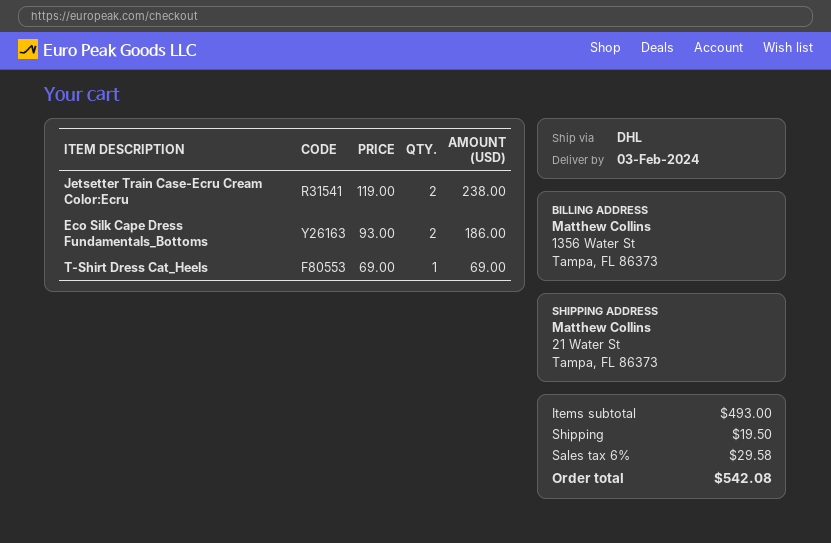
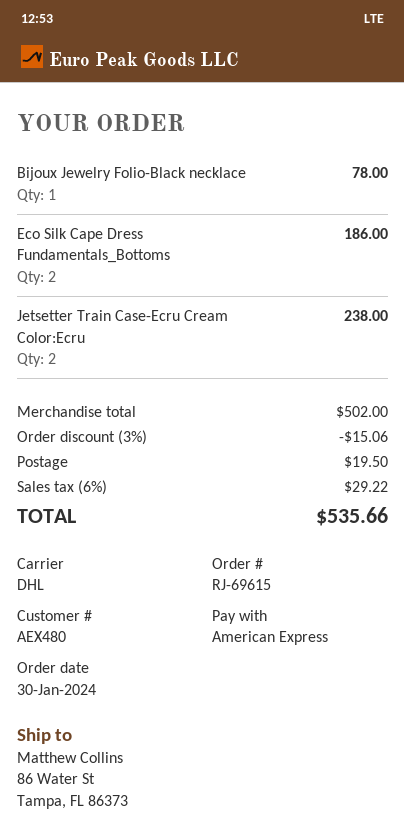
ship to: 21 Water St, Tampa, FL 86373 -> 86 Water St, Tampa, FL 86373
T-Shirt Dress Cat_Heels: 1 for 69.00 -> none
Bijoux Jewelry Folio-Black necklace: none -> 1 for 78.00
subtotal: 493.00 -> 502.00
discount: none -> 3% = 15.06
tax: 6% = 29.58 -> 6% = 29.22
total: 542.08 -> 535.66

